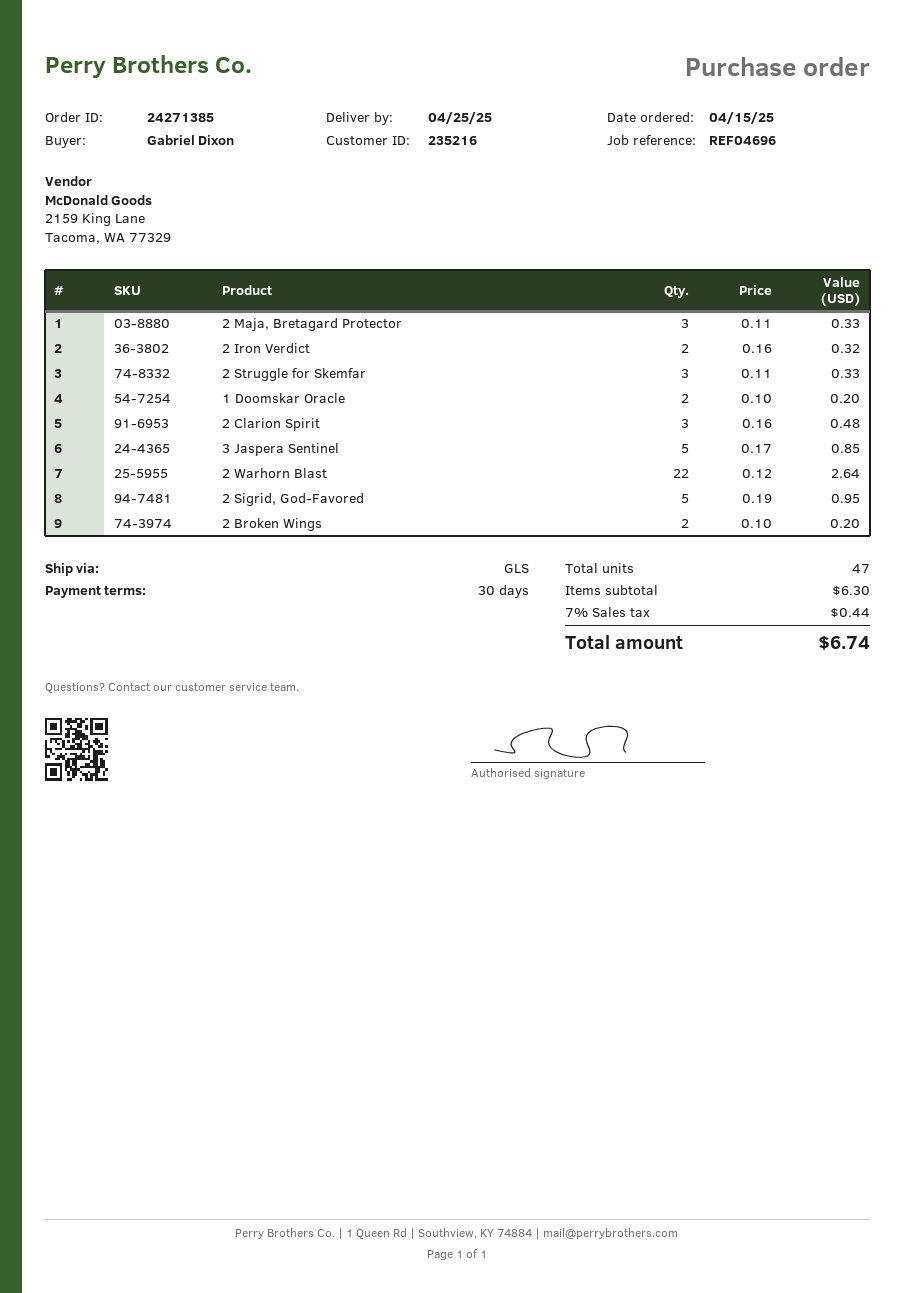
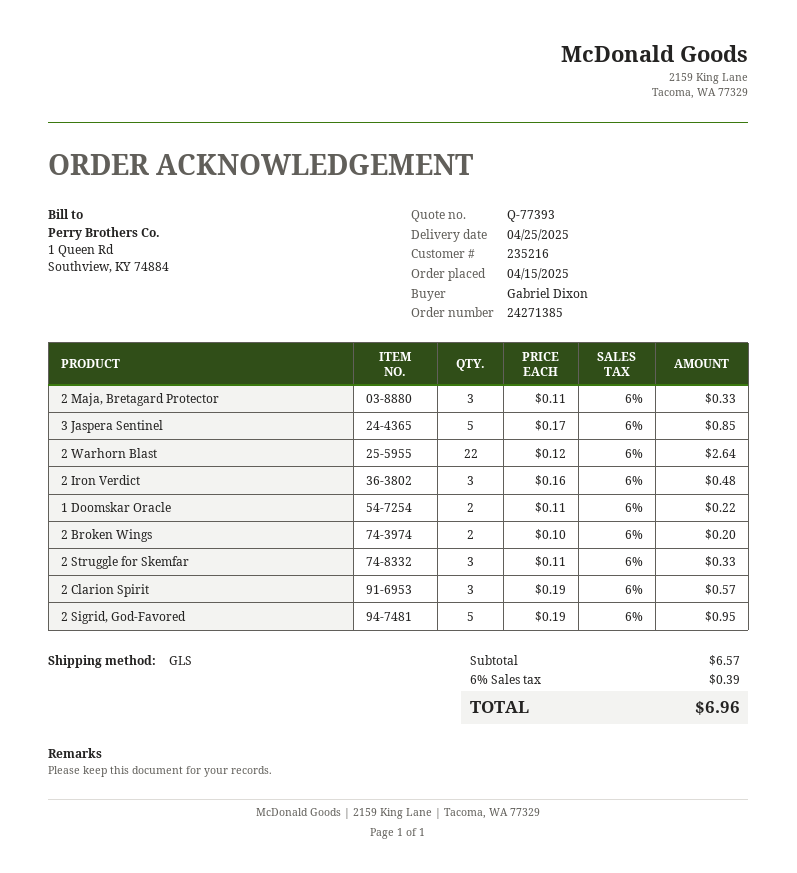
2 Iron Verdict: 2 x 0.16 = 0.32 -> 3 x 0.16 = 0.48
1 Doomskar Oracle: 2 x 0.10 = 0.20 -> 2 x 0.11 = 0.22
2 Clarion Spirit: 3 x 0.16 = 0.48 -> 3 x 0.19 = 0.57
subtotal: 6.30 -> 6.57
tax: 7% = 0.44 -> 6% = 0.39
total: 6.74 -> 6.96

